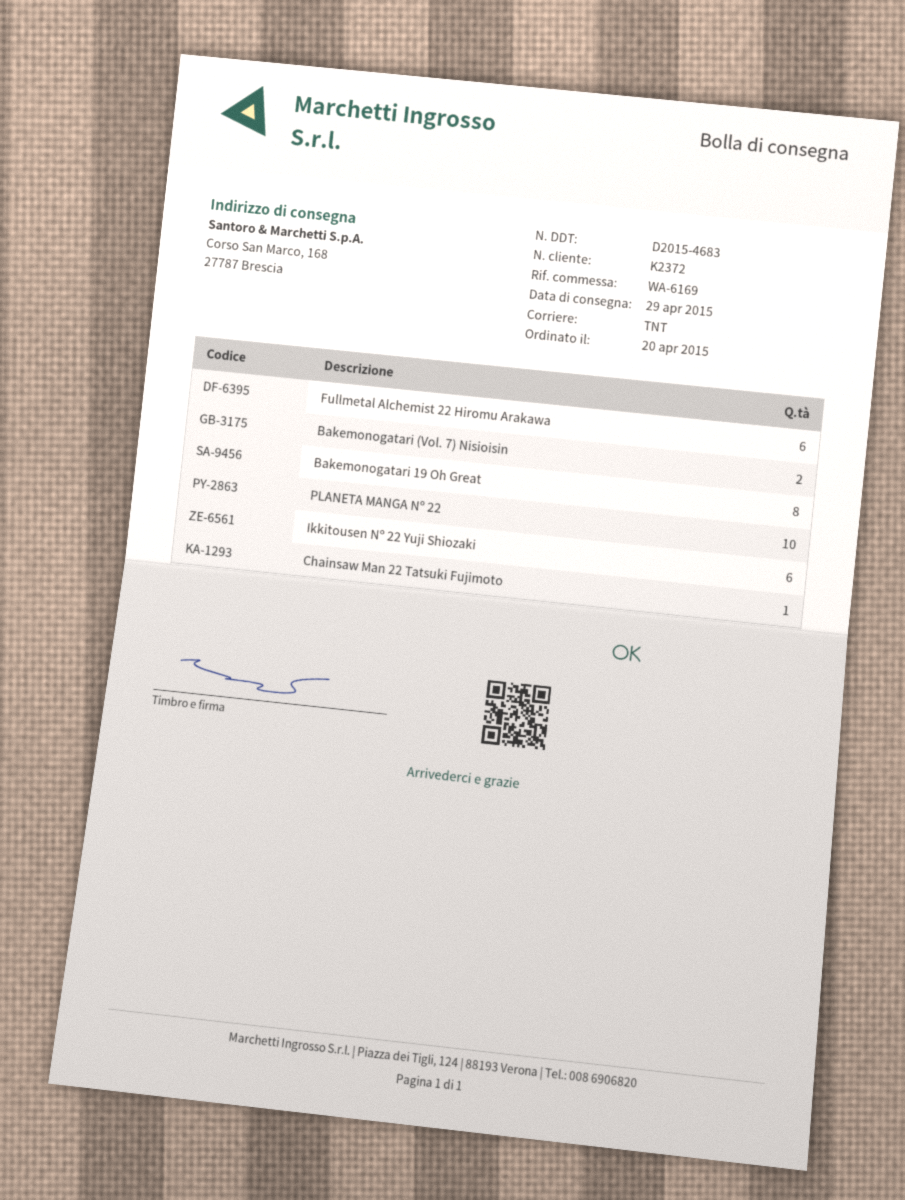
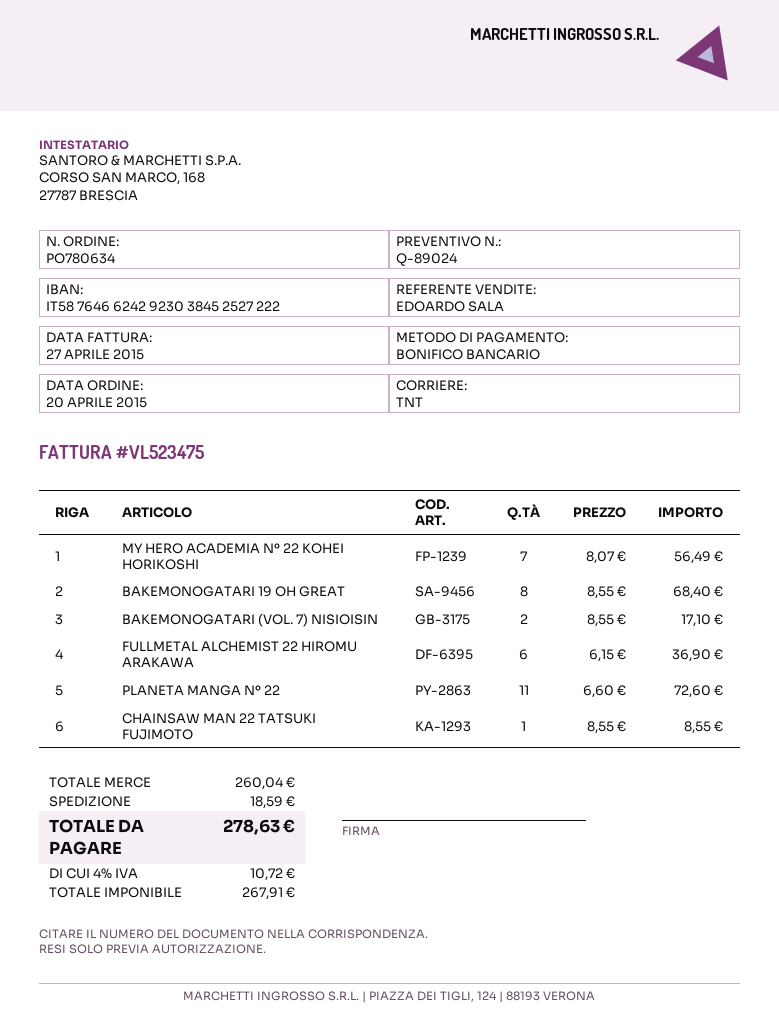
PLANETA MANGA Nº 22: 10 -> 11
Ikkitousen Nº 22 Yuji Shiozaki: 6 -> none
MY HERO ACADEMIA Nº 22 KOHEI HORIKOSHI: none -> 7

